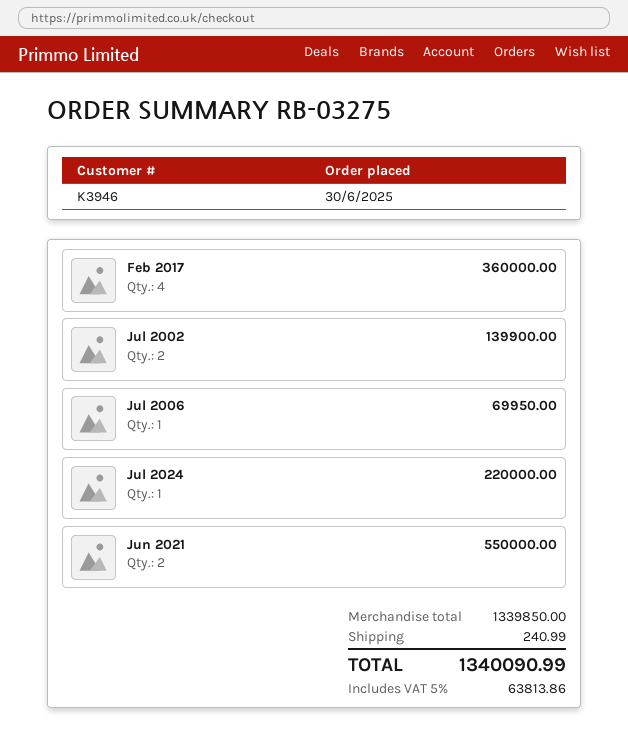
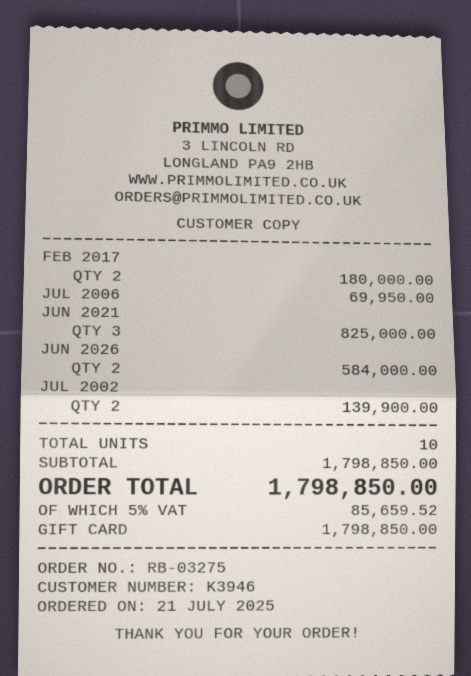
order date: 2025-06-30 -> 2025-07-21
Feb 2017: 4 for 360000.00 -> 2 for 180000.00
Jul 2024: 1 for 220000.00 -> none
Jun 2021: 2 for 550000.00 -> 3 for 825000.00
JUN 2026: none -> 2 for 584000.00
subtotal: 1339850.00 -> 1798850.00
shipping: 240.99 -> none
tax: 5% = 63813.86 -> 5% = 85659.52
total: 1340090.99 -> 1798850.00

